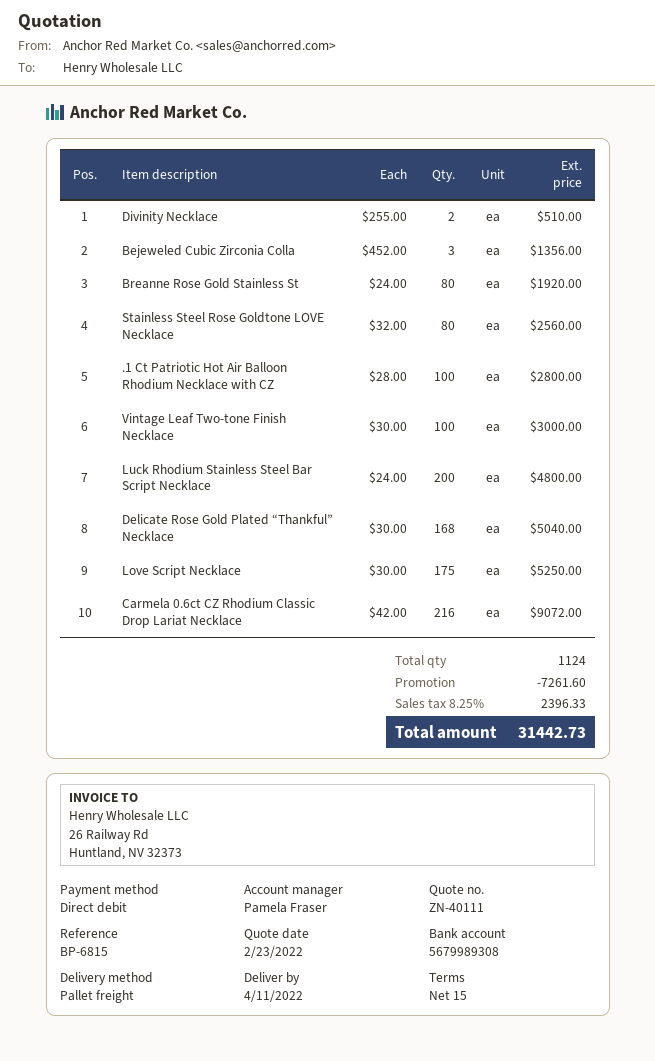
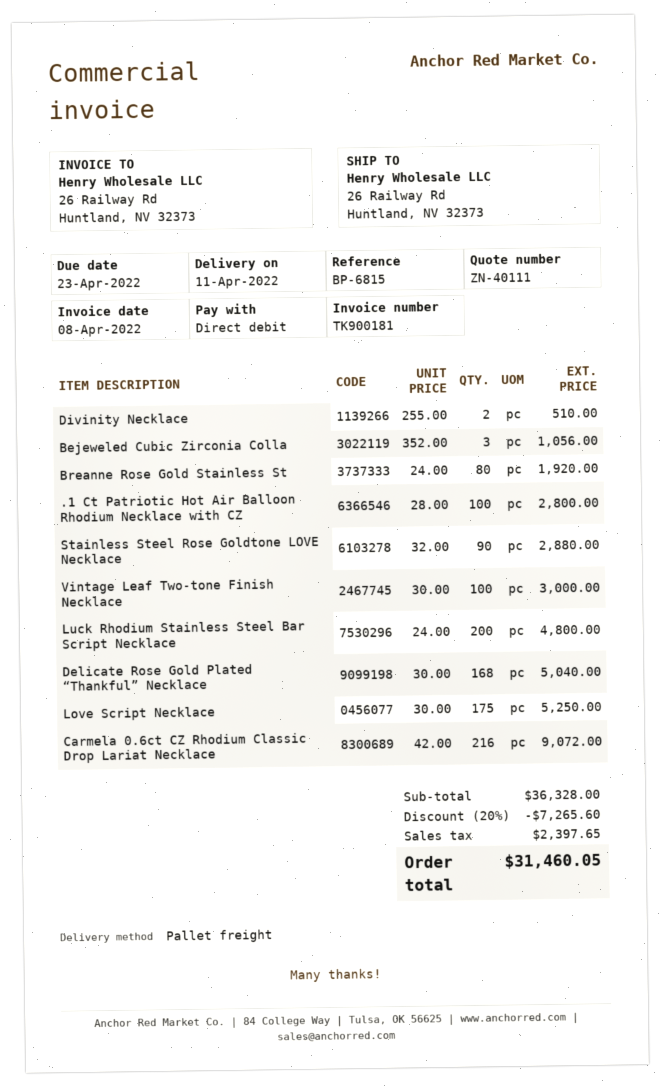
Bejeweled Cubic Zirconia Colla: 3 x 452.00 = 1356.00 -> 3 x 352.00 = 1056.00
Stainless Steel Rose Goldtone LOVE Necklace: 80 x 32.00 = 2560.00 -> 90 x 32.00 = 2880.00
discount: 7261.60 -> 7265.60
tax: 2396.33 -> 2397.65
total: 31442.73 -> 31460.05

